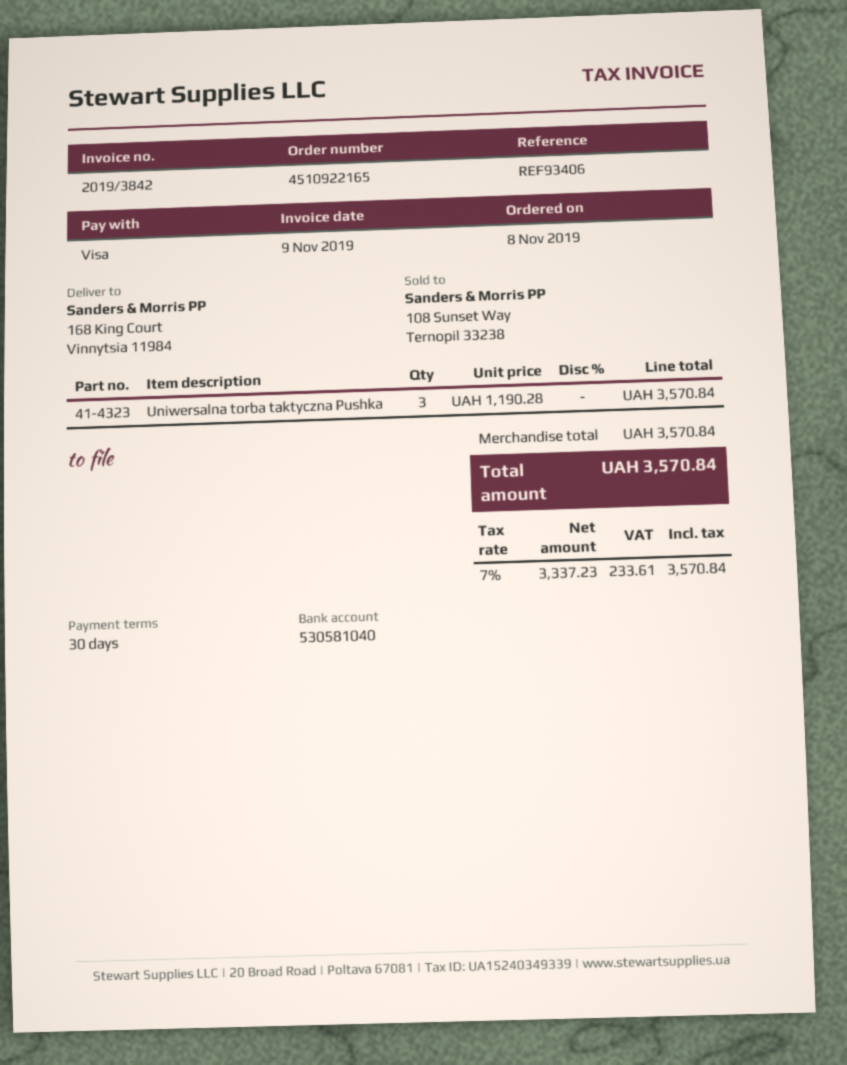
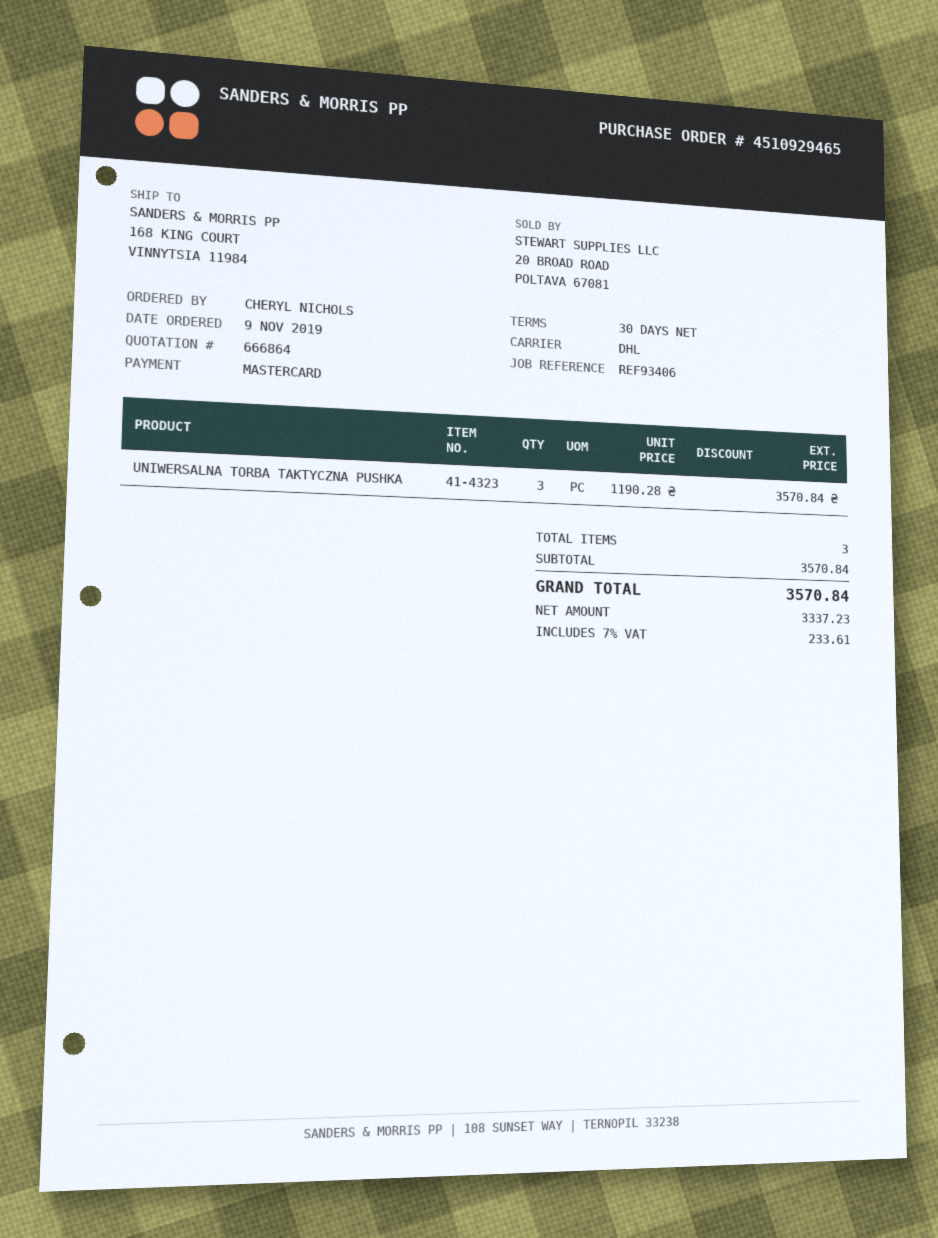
order number: 4510922165 -> 4510929465
order date: 2019-11-08 -> 2019-11-09
payment method: Visa -> Mastercard

